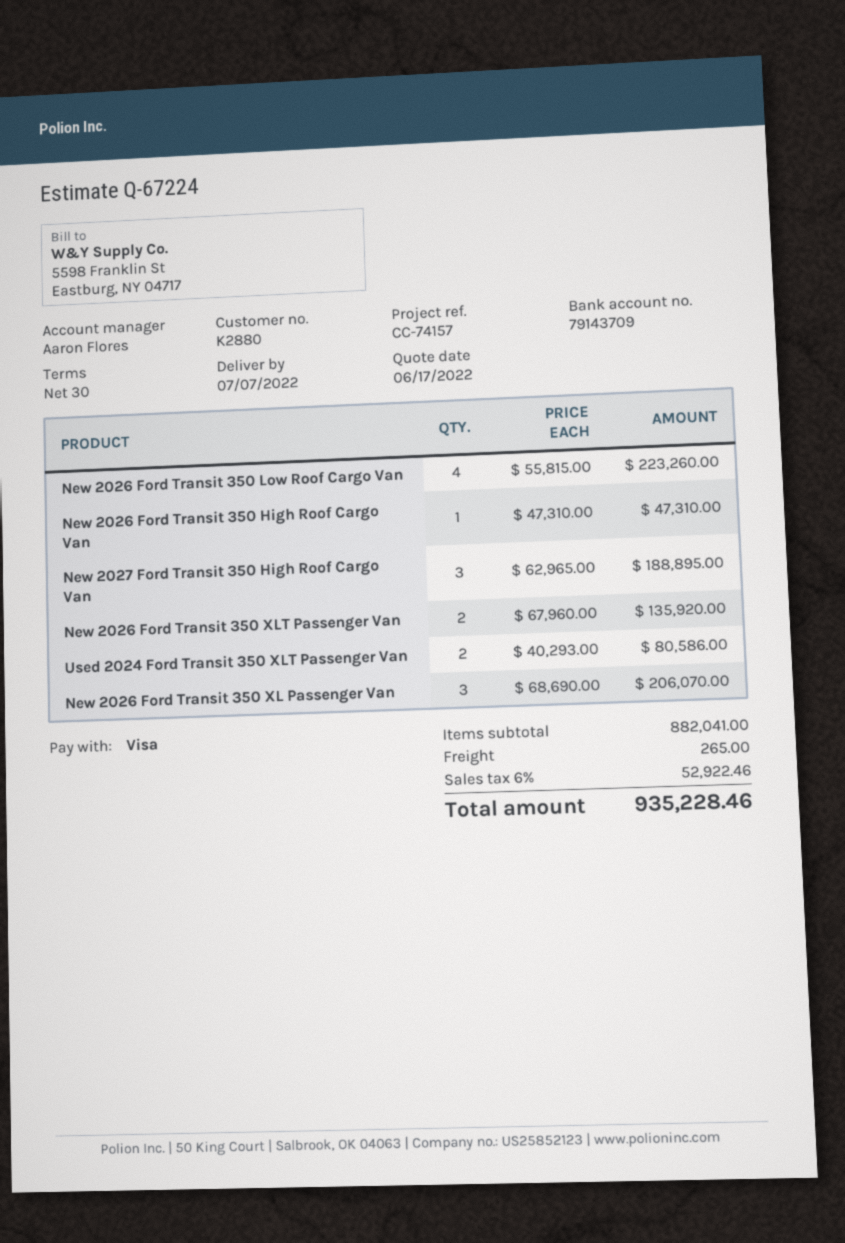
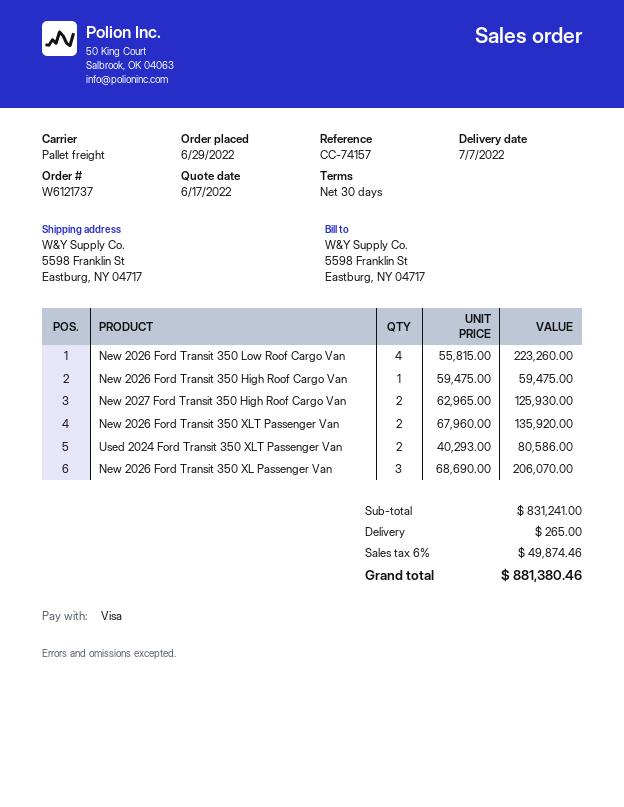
New 2026 Ford Transit 350 High Roof Cargo Van: 1 x 47310.00 = 47310.00 -> 1 x 59475.00 = 59475.00
New 2027 Ford Transit 350 High Roof Cargo Van: 3 x 62965.00 = 188895.00 -> 2 x 62965.00 = 125930.00
subtotal: 882041.00 -> 831241.00
tax: 6% = 52922.46 -> 6% = 49874.46
total: 935228.46 -> 881380.46

